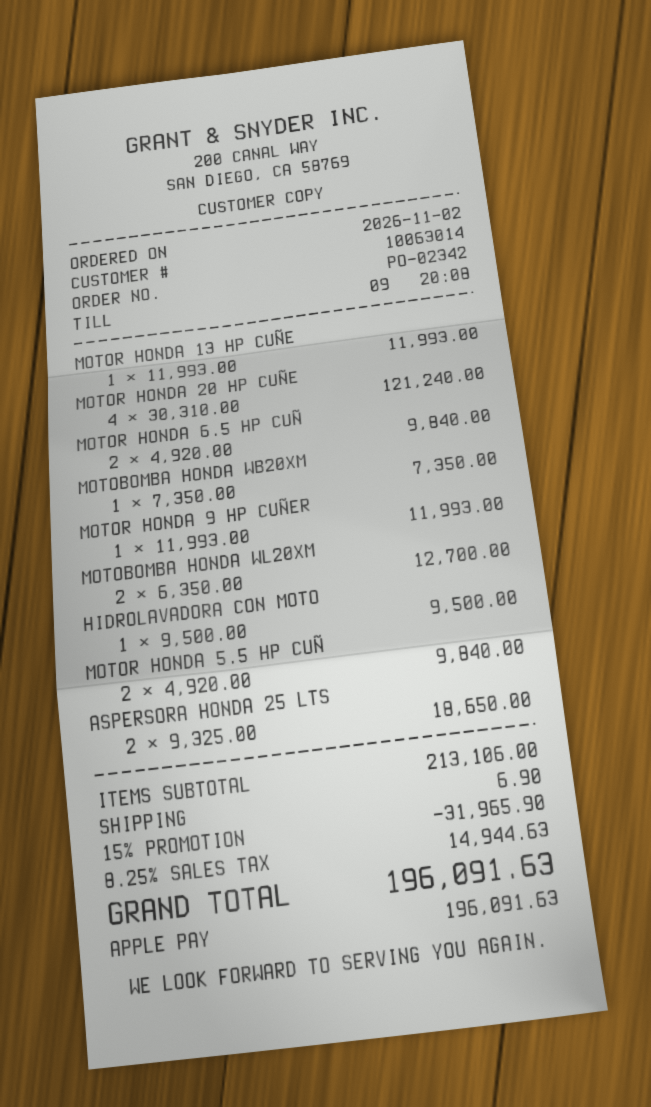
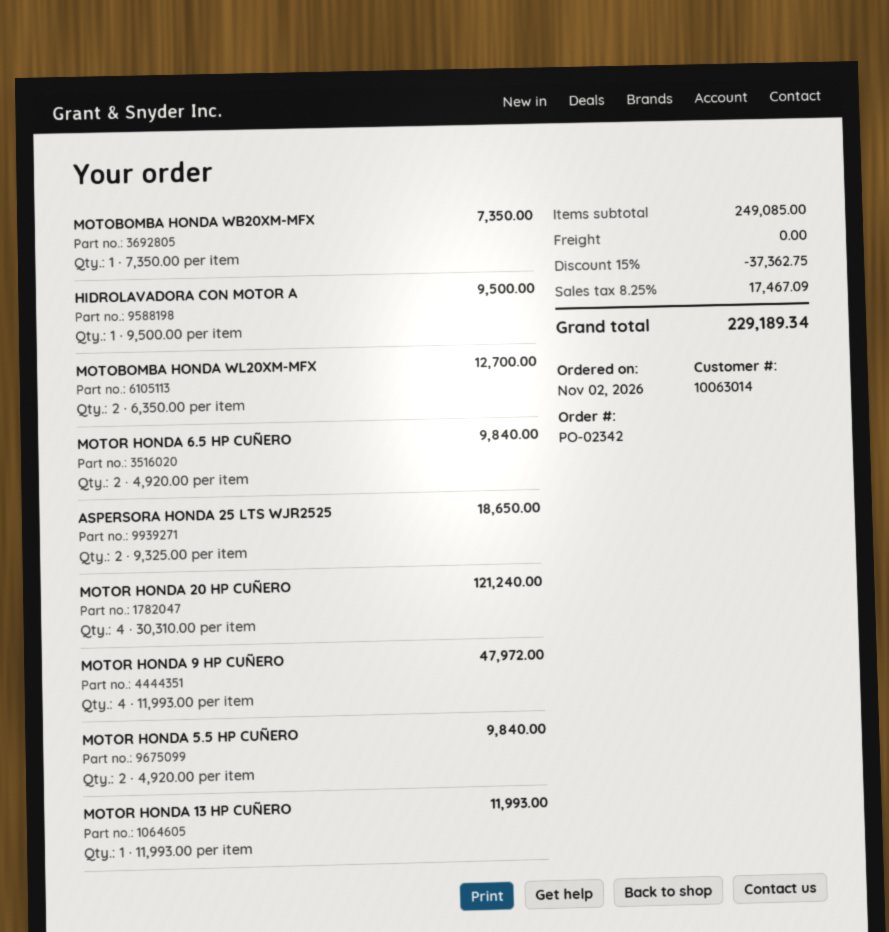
MOTOR HONDA 9 HP CUÑER: 1 x 11993.00 = 11993.00 -> 4 x 11993.00 = 47972.00
subtotal: 213106.00 -> 249085.00
discount: 15% = 31965.90 -> 15% = 37362.75
shipping: 6.90 -> 0.00
tax: 8.25% = 14944.63 -> 8.25% = 17467.09
total: 196091.63 -> 229189.34

